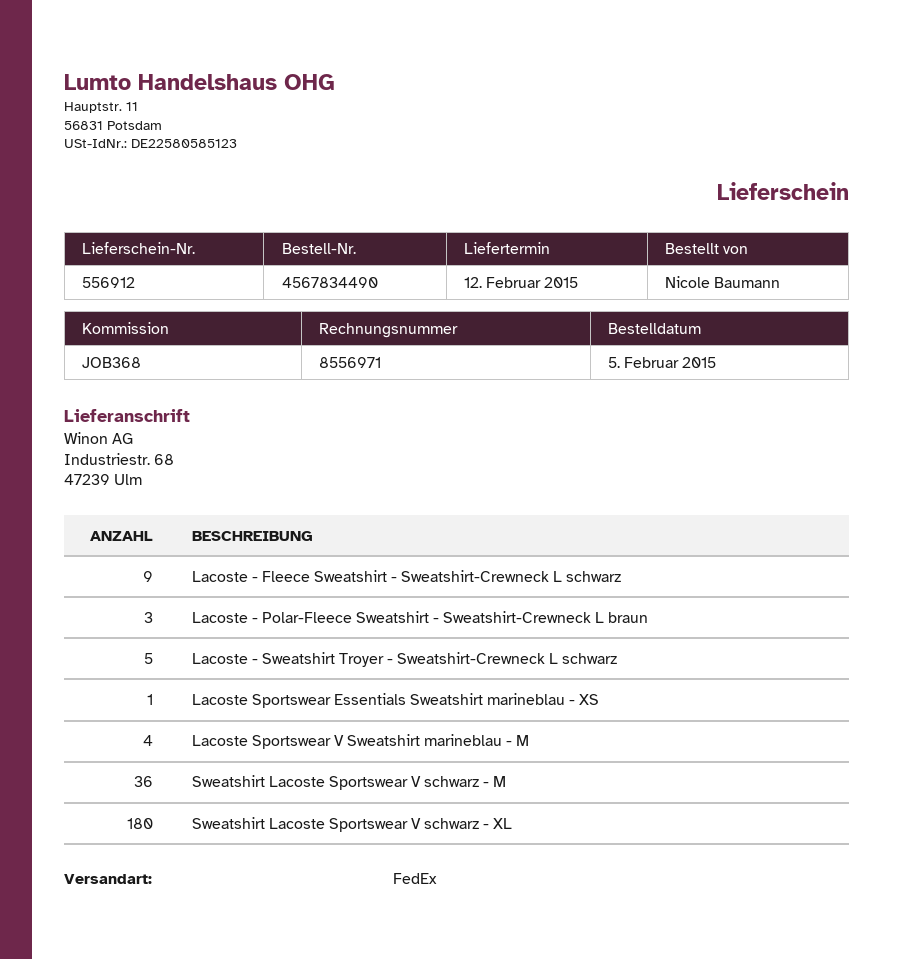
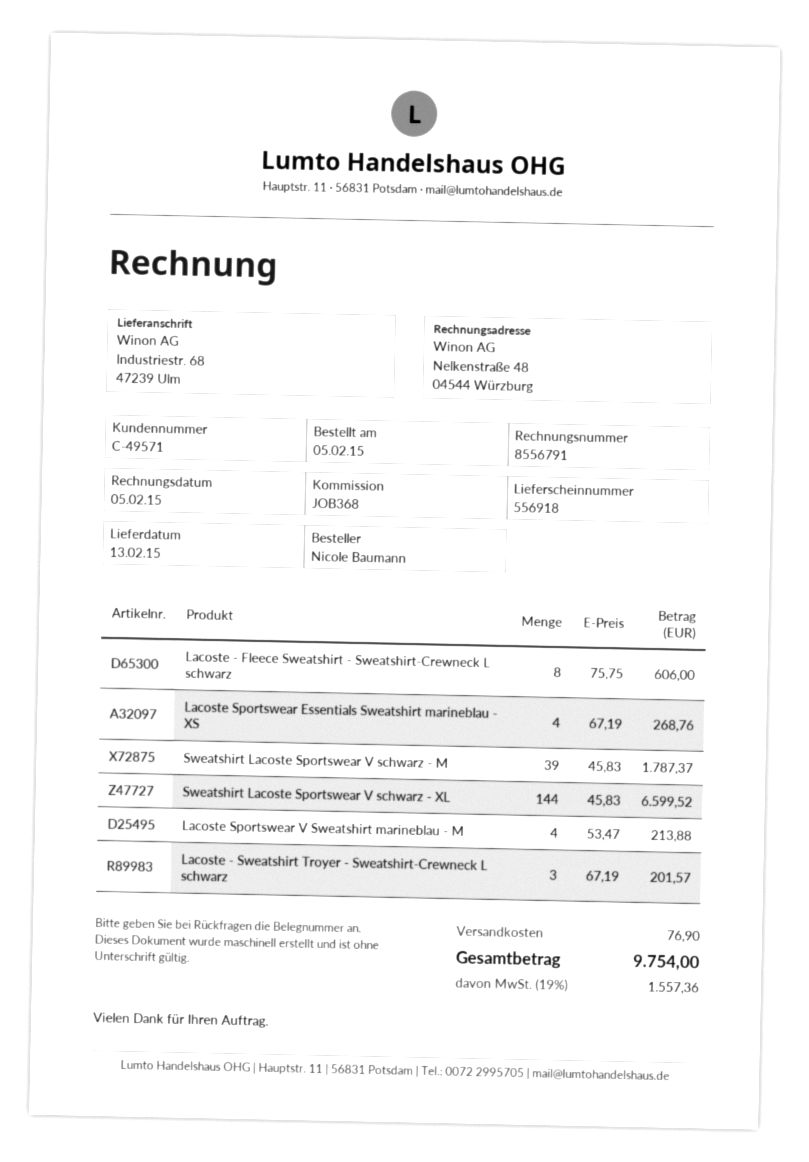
delivery note number: 556912 -> 556918
delivery date: 2015-02-12 -> 2015-02-13
invoice number: 8556971 -> 8556791
Lacoste - Fleece Sweatshirt - Sweatshirt-Crewneck L schwarz: 9 -> 8
Lacoste - Polar-Fleece Sweatshirt - Sweatshirt-Crewneck L braun: 3 -> none
Lacoste - Sweatshirt Troyer - Sweatshirt-Crewneck L schwarz: 5 -> 3
Lacoste Sportswear Essentials Sweatshirt marineblau - XS: 1 -> 4
Sweatshirt Lacoste Sportswear V schwarz - M: 36 -> 39
Sweatshirt Lacoste Sportswear V schwarz - XL: 180 -> 144

